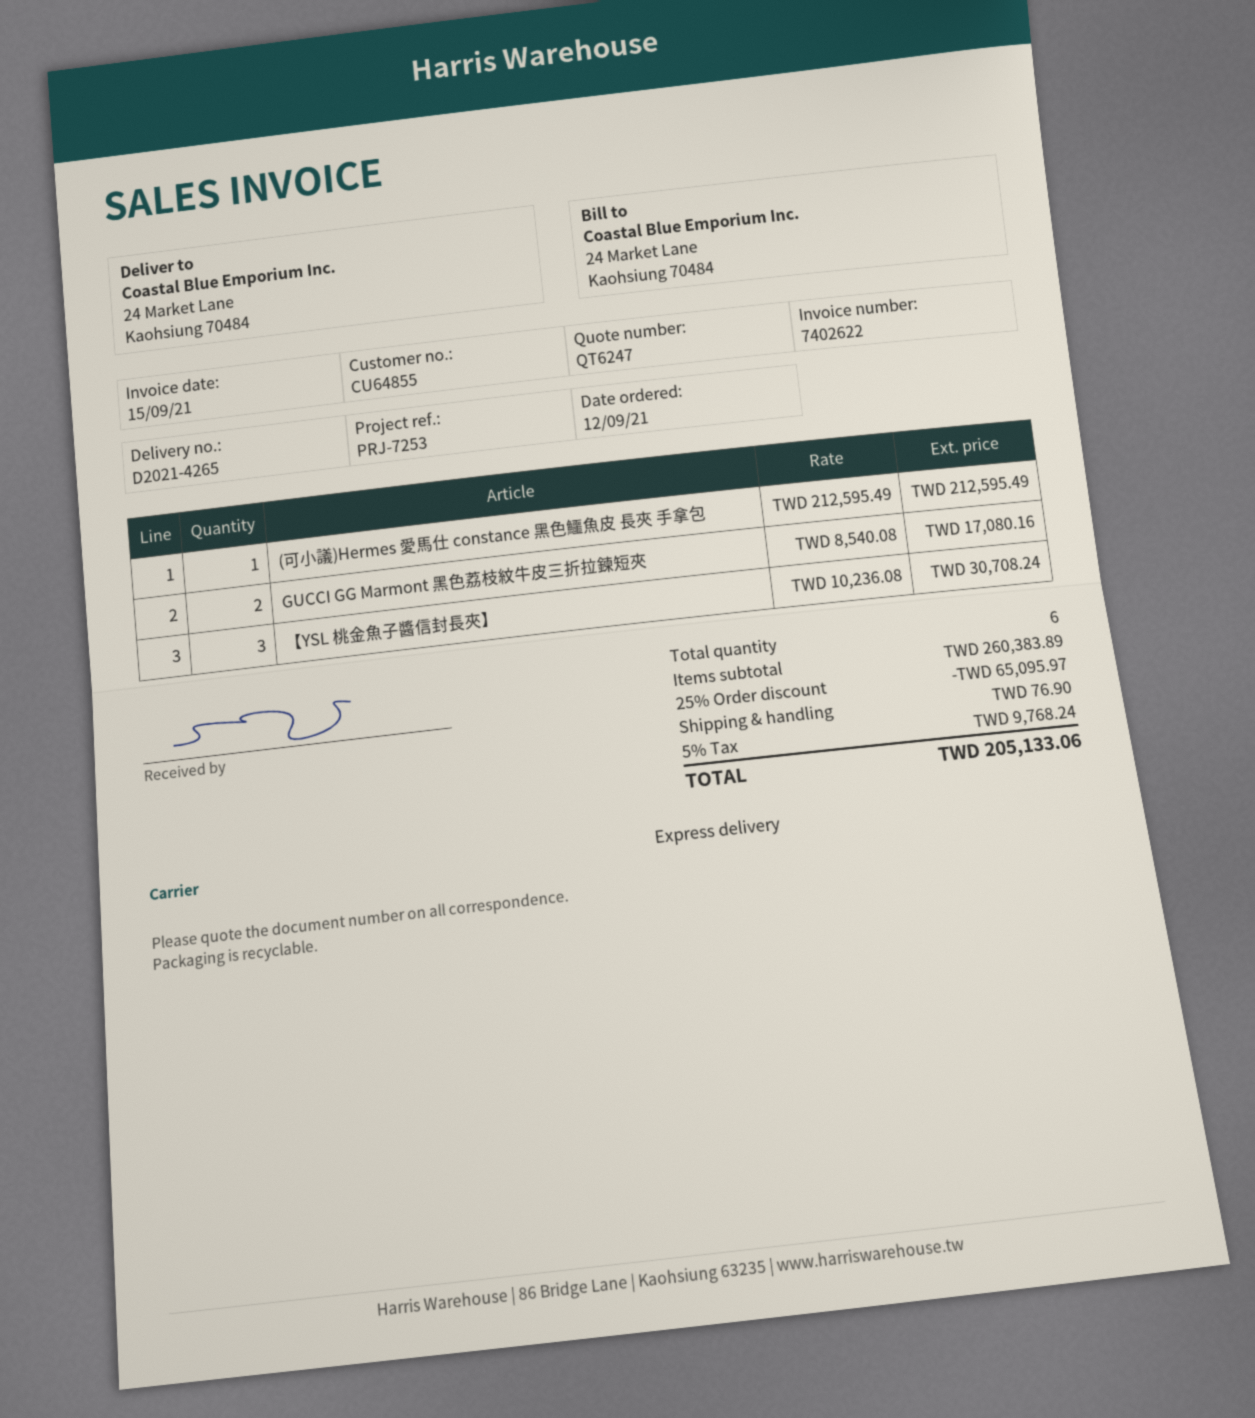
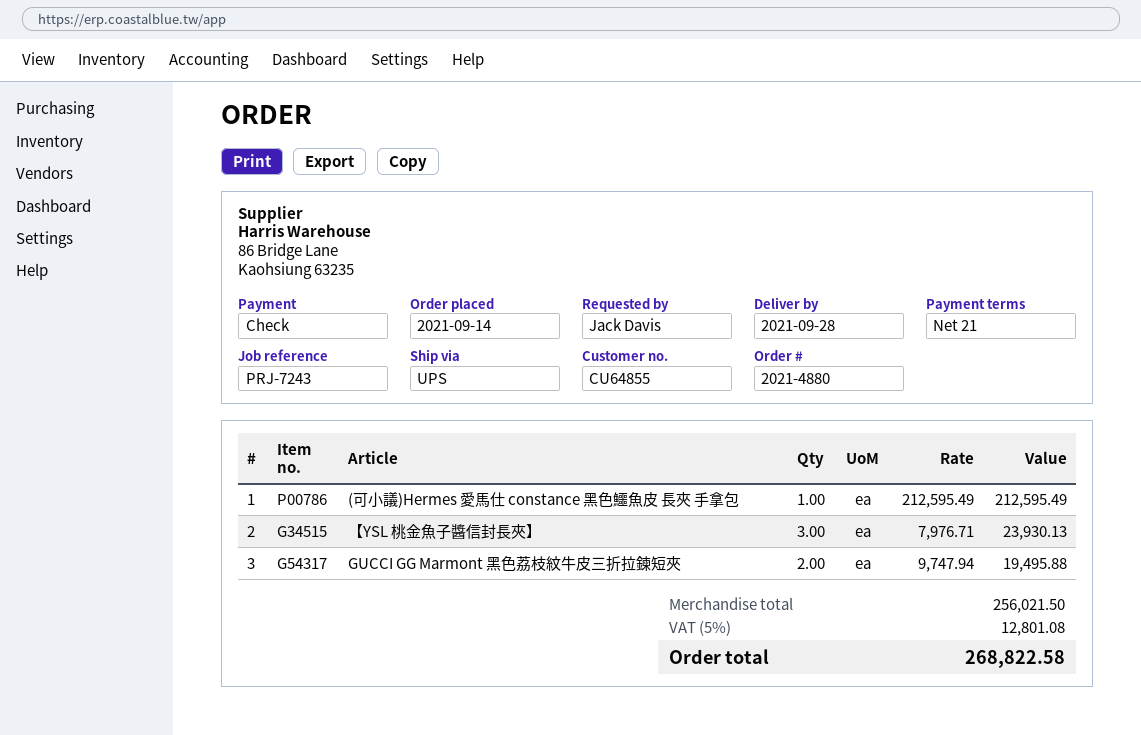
order date: 2021-09-12 -> 2021-09-14
reference: PRJ-7253 -> PRJ-7243
shipping method: express -> UPS
GUCCI GG Marmont 黑色荔枝紋牛皮三折拉鍊短夾: 2 x 8540.08 = 17080.16 -> 2 x 9747.94 = 19495.88
【YSL 桃金魚子醬信封長夾】: 3 x 10236.08 = 30708.24 -> 3 x 7976.71 = 23930.13
subtotal: 260383.89 -> 256021.50
discount: 25% = 65095.97 -> none
shipping: 76.90 -> none
tax: 5% = 9768.24 -> 5% = 12801.08
total: 205133.06 -> 268822.58

